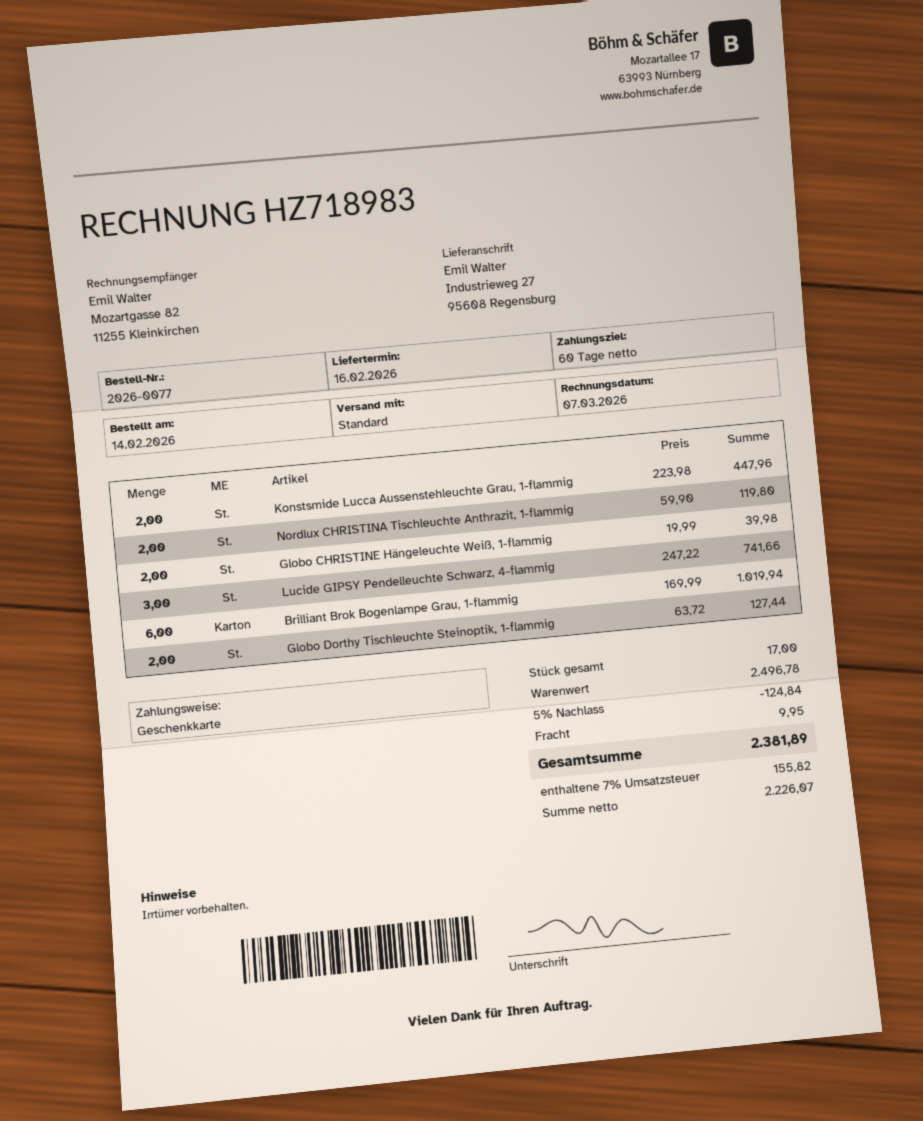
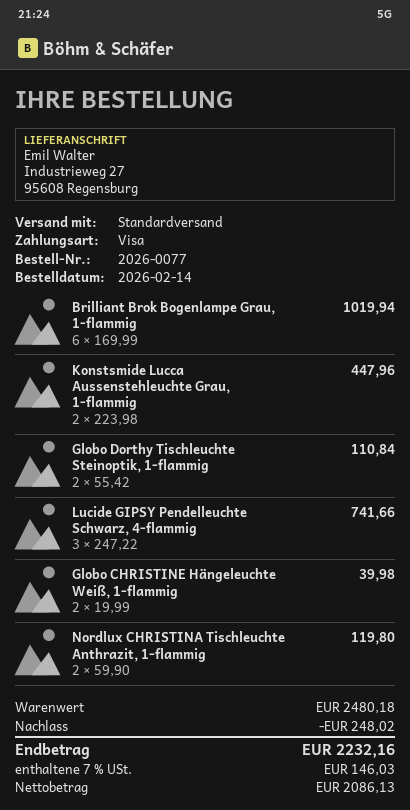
payment method: gift card -> Visa
Globo Dorthy Tischleuchte Steinoptik, 1-flammig: 2 x 63.72 = 127.44 -> 2 x 55.42 = 110.84
subtotal: 2496.78 -> 2480.18
discount: 124.84 -> 248.02
shipping: 9.95 -> none
net: 2226.07 -> 2086.13
tax: 7% = 155.82 -> 7% = 146.03
total: 2381.89 -> 2232.16

